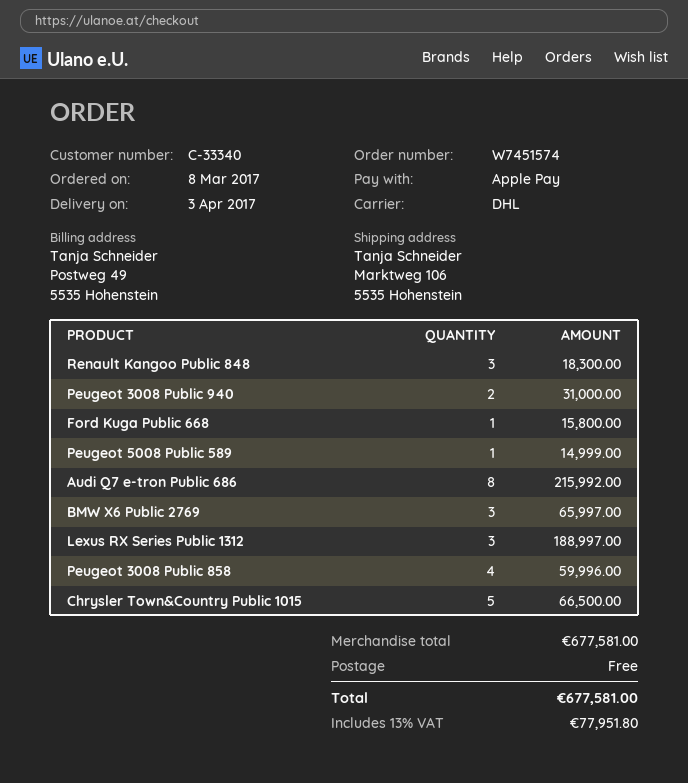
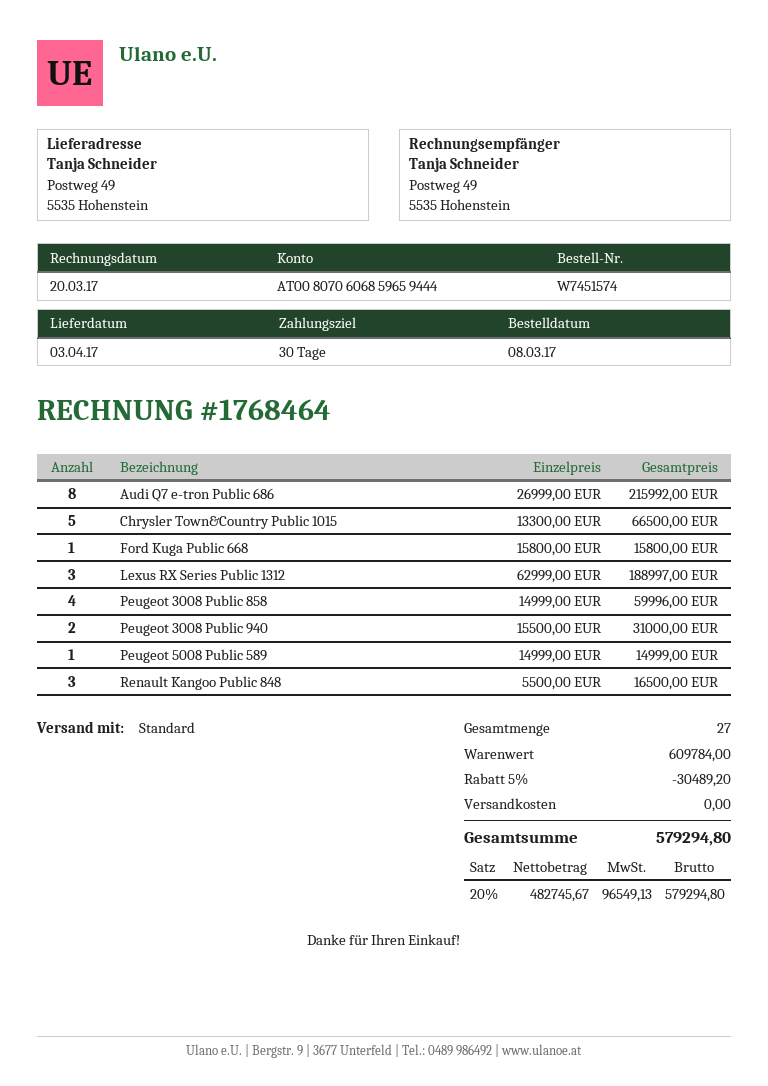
shipping method: DHL -> standard
ship to: Marktweg 106, 5535 Hohenstein -> Postweg 49, 5535 Hohenstein
Renault Kangoo Public 848: 3 for 18300.00 -> 3 for 16500.00
BMW X6 Public 2769: 3 for 65997.00 -> none
subtotal: 677581.00 -> 609784.00
discount: none -> 5% = 30489.20
tax: 13% = 77951.80 -> 20% = 96549.13
total: 677581.00 -> 579294.80

